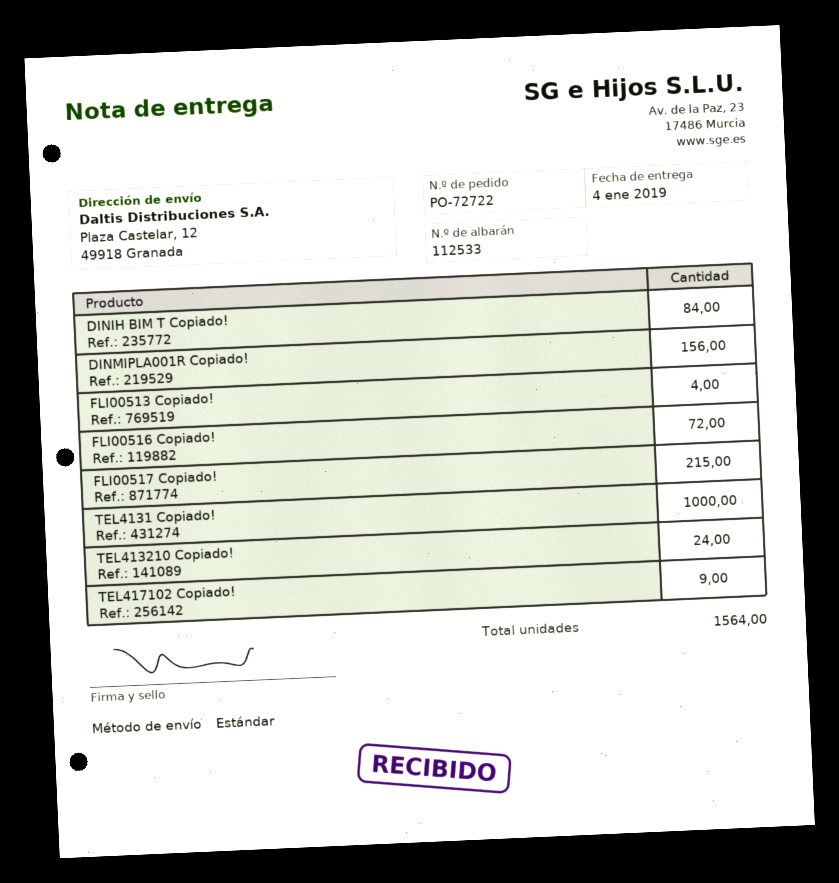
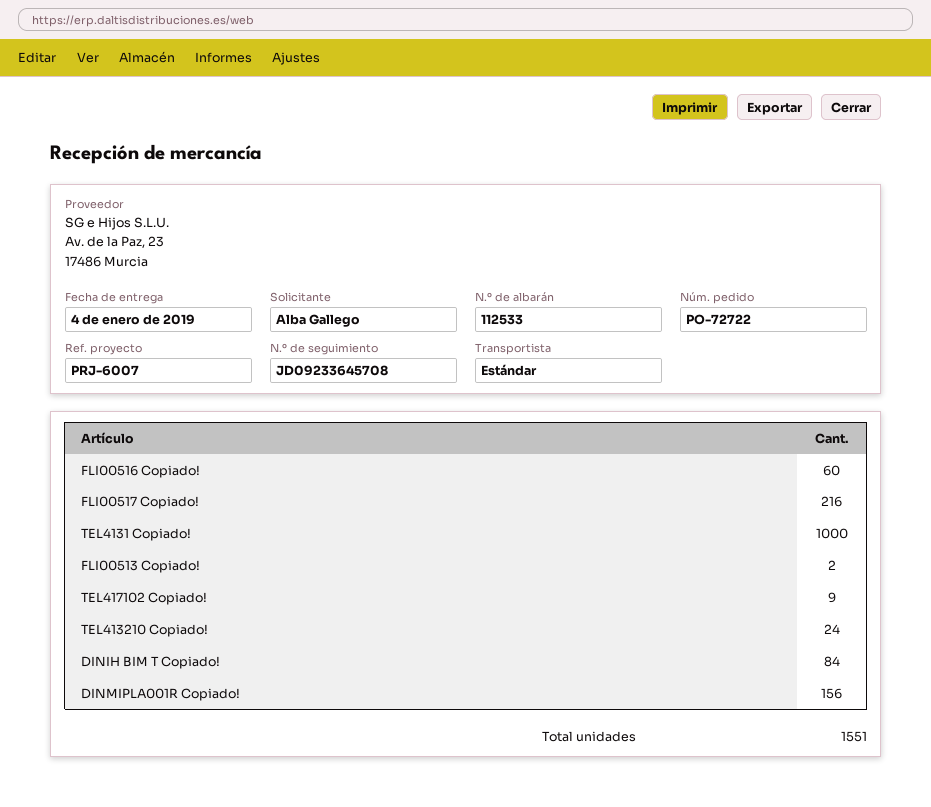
FLI00513 Copiado!: 4 -> 2
FLI00516 Copiado!: 72 -> 60
FLI00517 Copiado!: 215 -> 216
total quantity: 1564 -> 1551

